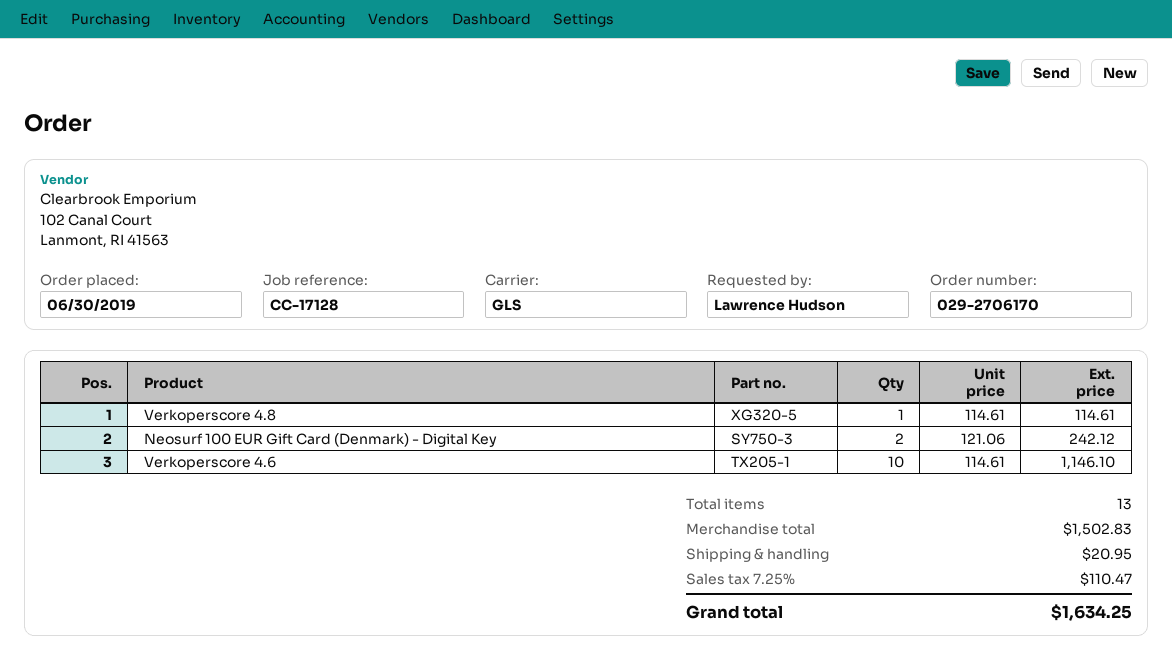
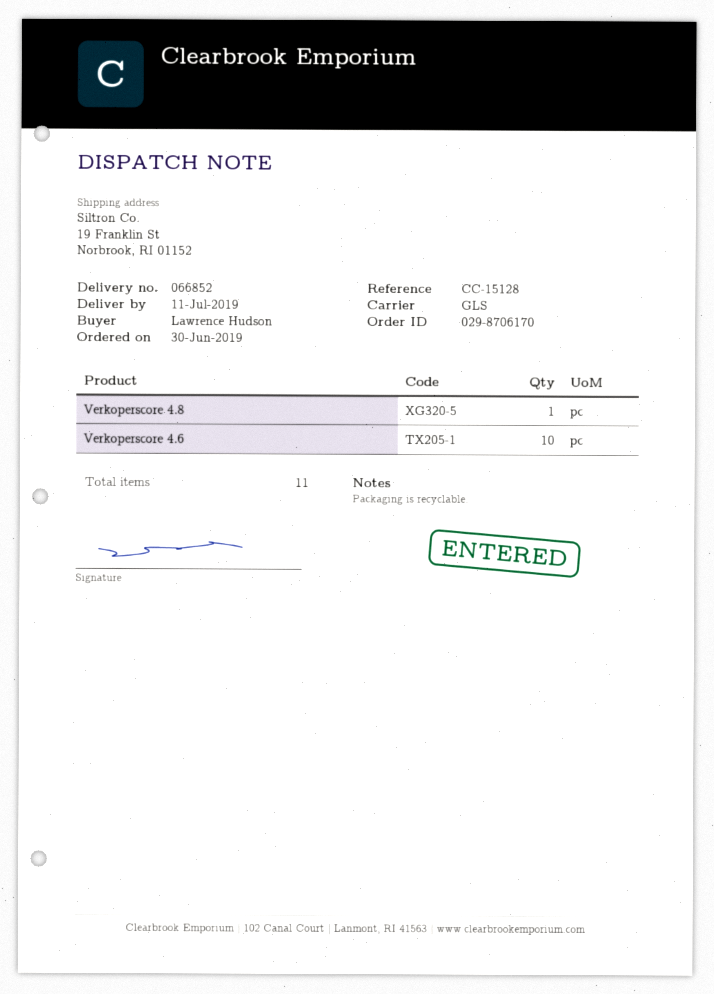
order number: 029-2706170 -> 029-8706170
reference: CC-17128 -> CC-15128
Neosurf 100 EUR Gift Card (Denmark) - Digital Key: 2 -> none
total quantity: 13 -> 11

